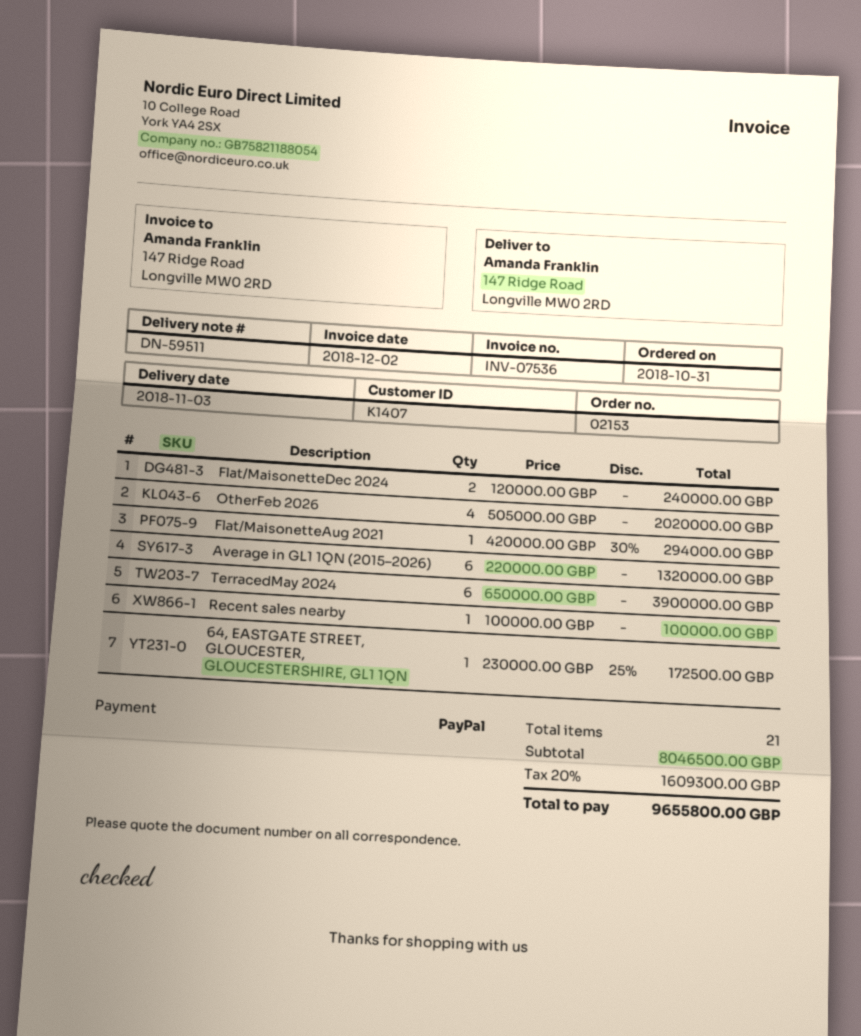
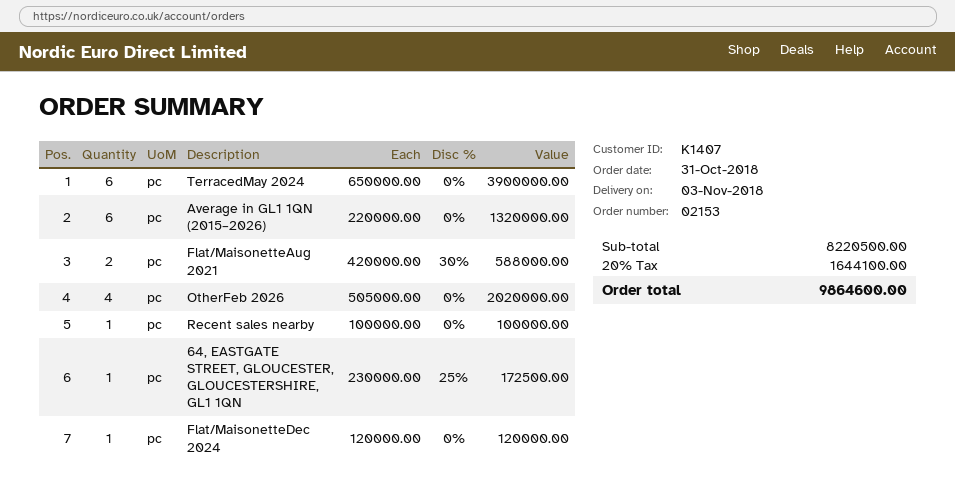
Flat/MaisonetteDec 2024: 2 x 120000.00 = 240000.00 -> 1 x 120000.00 = 120000.00
Flat/MaisonetteAug 2021: 1 x 420000.00 - 30% = 294000.00 -> 2 x 420000.00 - 30% = 588000.00
subtotal: 8046500.00 -> 8220500.00
tax: 20% = 1609300.00 -> 20% = 1644100.00
total: 9655800.00 -> 9864600.00

